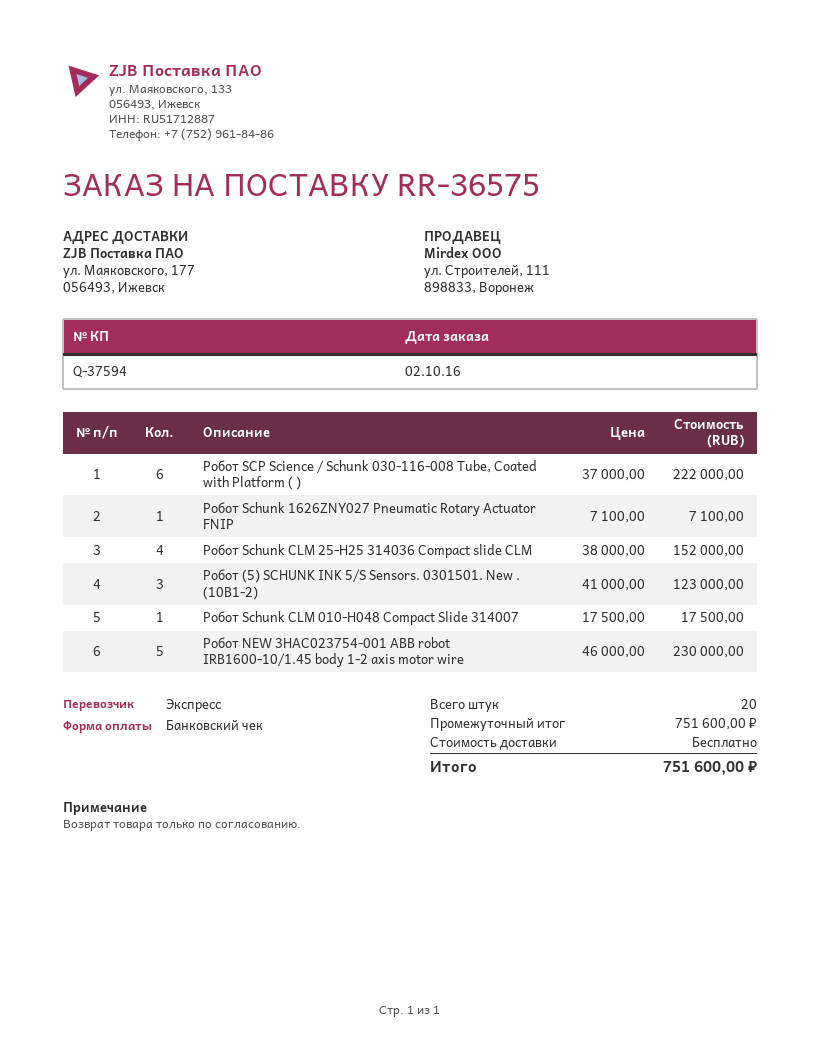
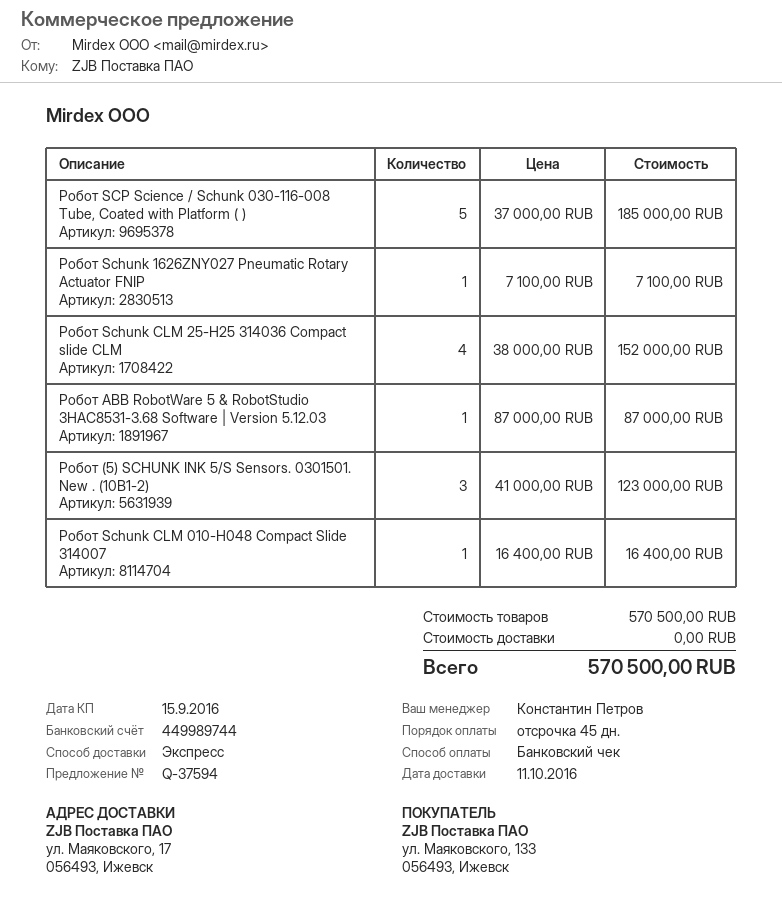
ship to: ул. Маяковского, 177, 056493, Ижевск -> ул. Маяковского, 17, 056493, Ижевск
Робот SCP Science / Schunk 030-116-008 Tube, Coated with Platform ( ): 6 x 37000.00 = 222000.00 -> 5 x 37000.00 = 185000.00
Робот Schunk CLM 010-H048 Compact Slide 314007: 1 x 17500.00 = 17500.00 -> 1 x 16400.00 = 16400.00
Робот NEW 3HAC023754-001 ABB robot IRB1600-10/1.45 body 1-2 axis motor wire: 5 x 46000.00 = 230000.00 -> none
Робот ABB RobotWare 5 & RobotStudio 3HAC8531-3.68 Software | Version 5.12.03: none -> 1 x 87000.00 = 87000.00
subtotal: 751600.00 -> 570500.00
total: 751600.00 -> 570500.00

